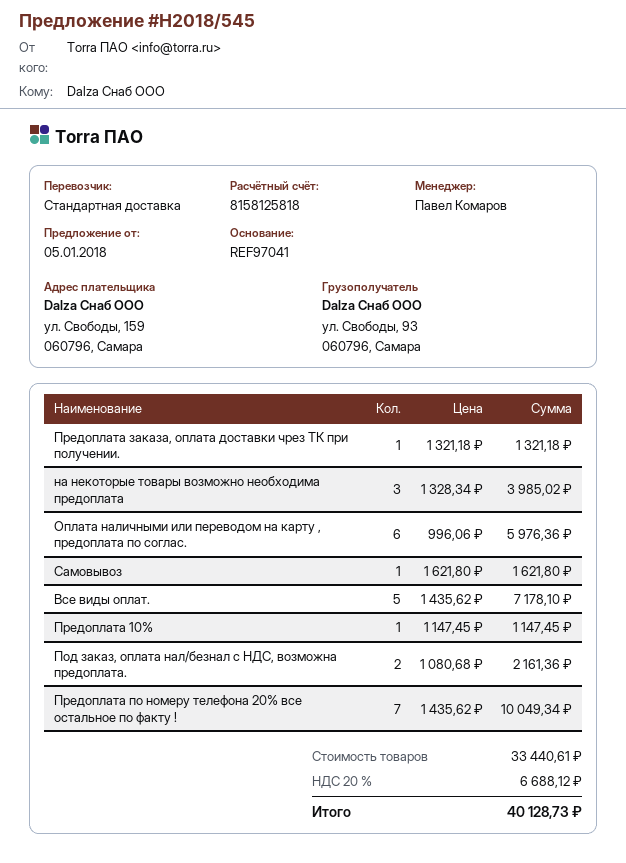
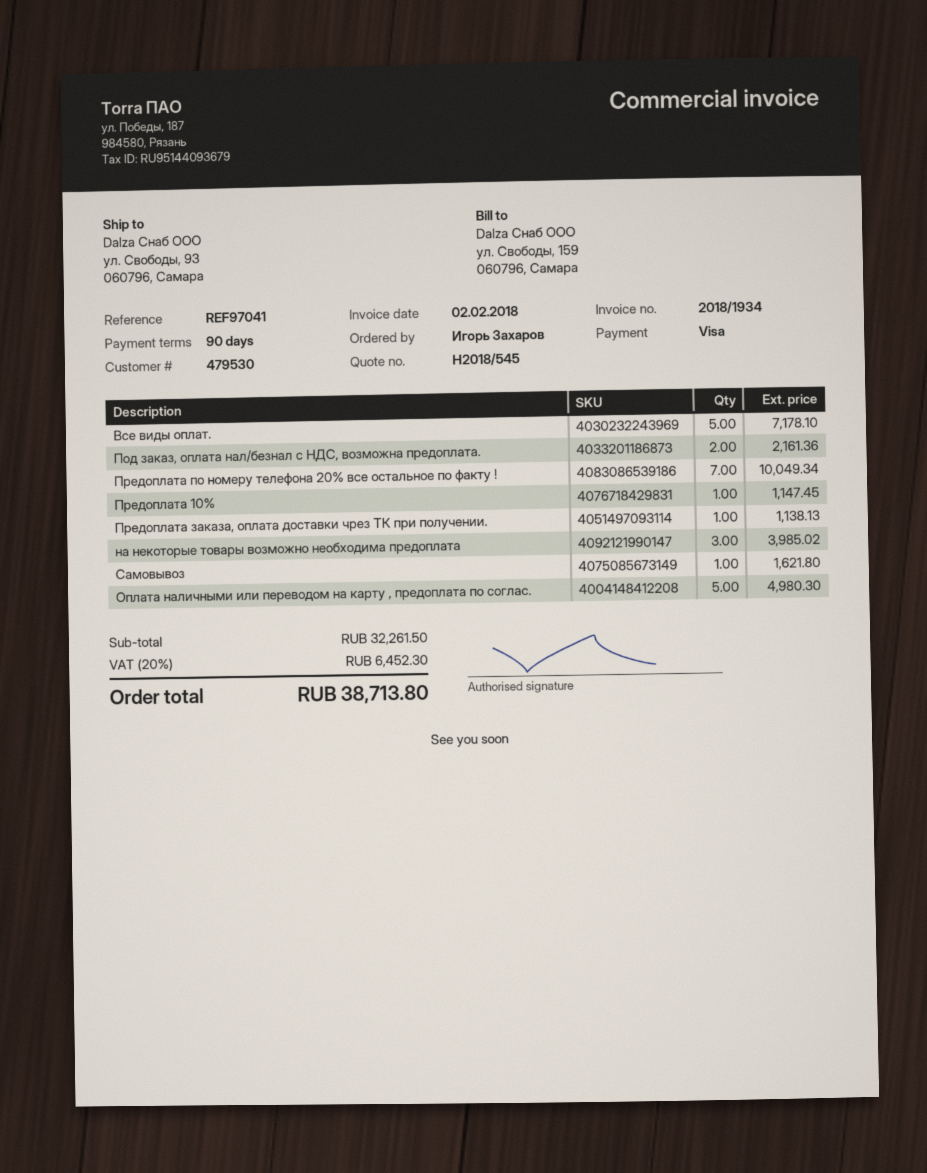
Предоплата заказа, оплата доставки чрез ТК при получении.: 1 for 1321.18 -> 1 for 1138.13
Оплата наличными или переводом на карту , предоплата по соглас.: 6 for 5976.36 -> 5 for 4980.30
subtotal: 33440.61 -> 32261.50
tax: 20% = 6688.12 -> 20% = 6452.30
total: 40128.73 -> 38713.80

